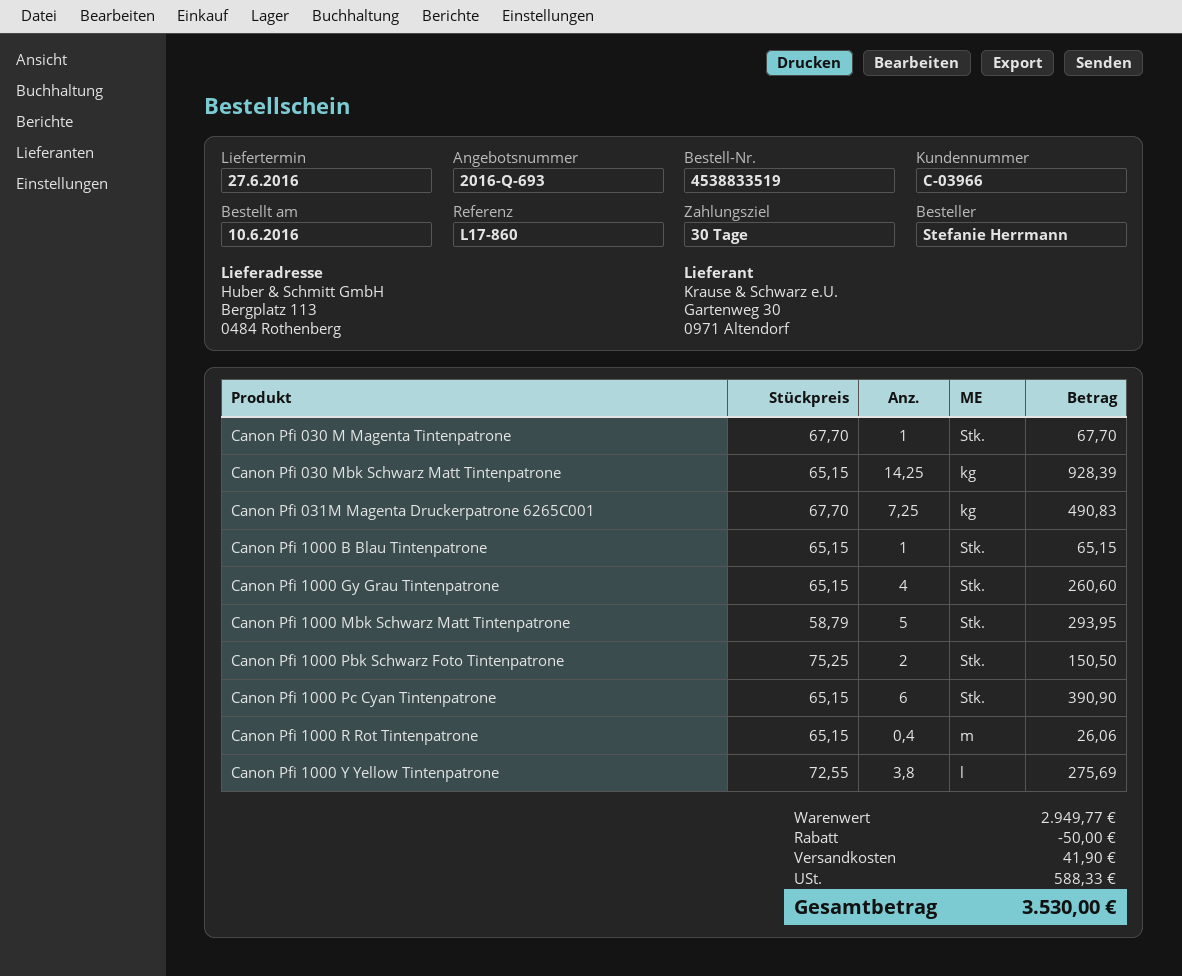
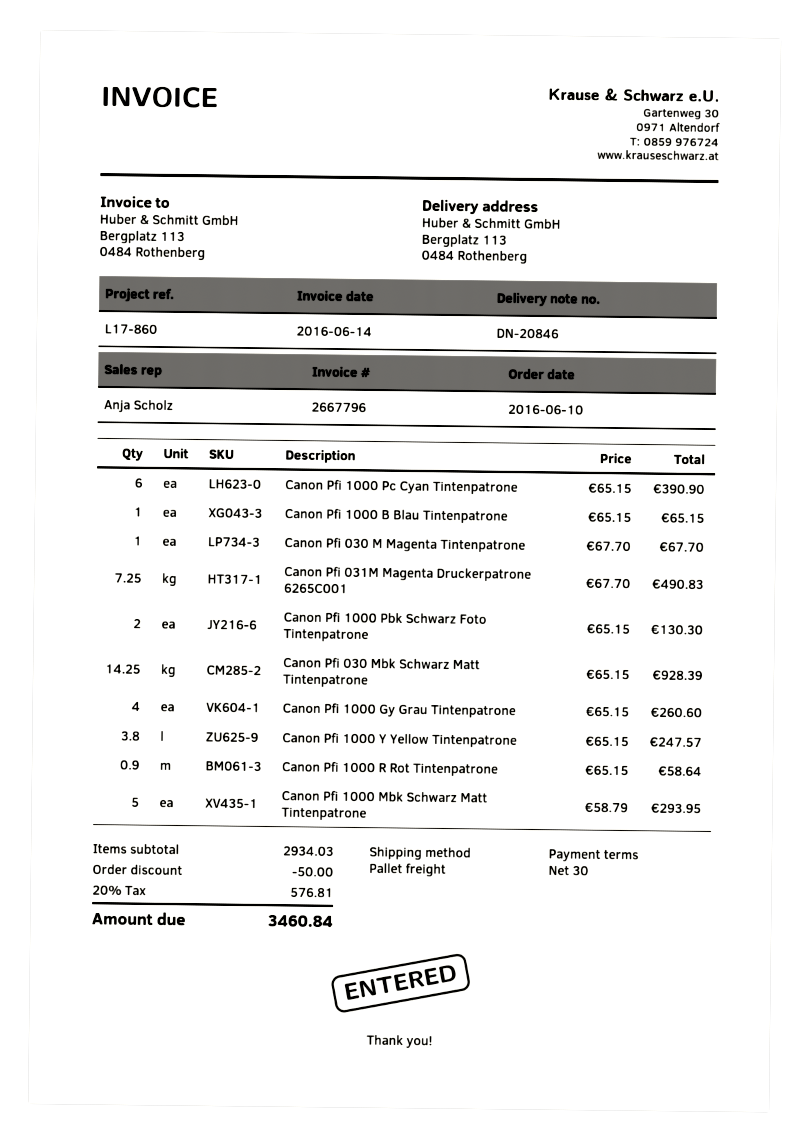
Canon Pfi 1000 Pbk Schwarz Foto Tintenpatrone: 2 x 75.25 = 150.50 -> 2 x 65.15 = 130.30
Canon Pfi 1000 R Rot Tintenpatrone: 0.4 x 65.15 = 26.06 -> 0.9 x 65.15 = 58.64
Canon Pfi 1000 Y Yellow Tintenpatrone: 3.8 x 72.55 = 275.69 -> 3.8 x 65.15 = 247.57
subtotal: 2949.77 -> 2934.03
shipping: 41.90 -> none
tax: 588.33 -> 576.81
total: 3530.00 -> 3460.84

